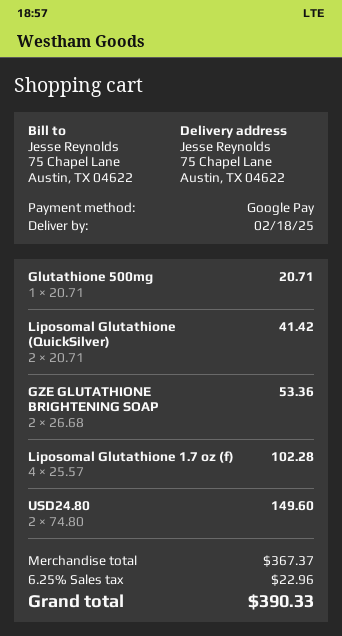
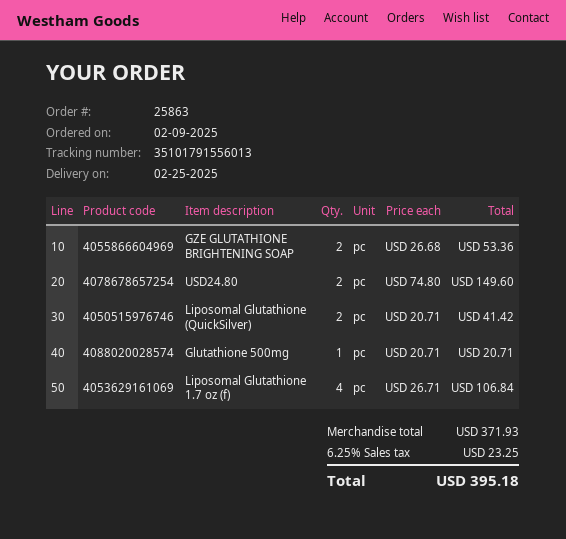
delivery date: 2025-02-18 -> 2025-02-25
Liposomal Glutathione 1.7 oz (f): 4 x 25.57 = 102.28 -> 4 x 26.71 = 106.84
subtotal: 367.37 -> 371.93
tax: 6.25% = 22.96 -> 6.25% = 23.25
total: 390.33 -> 395.18

